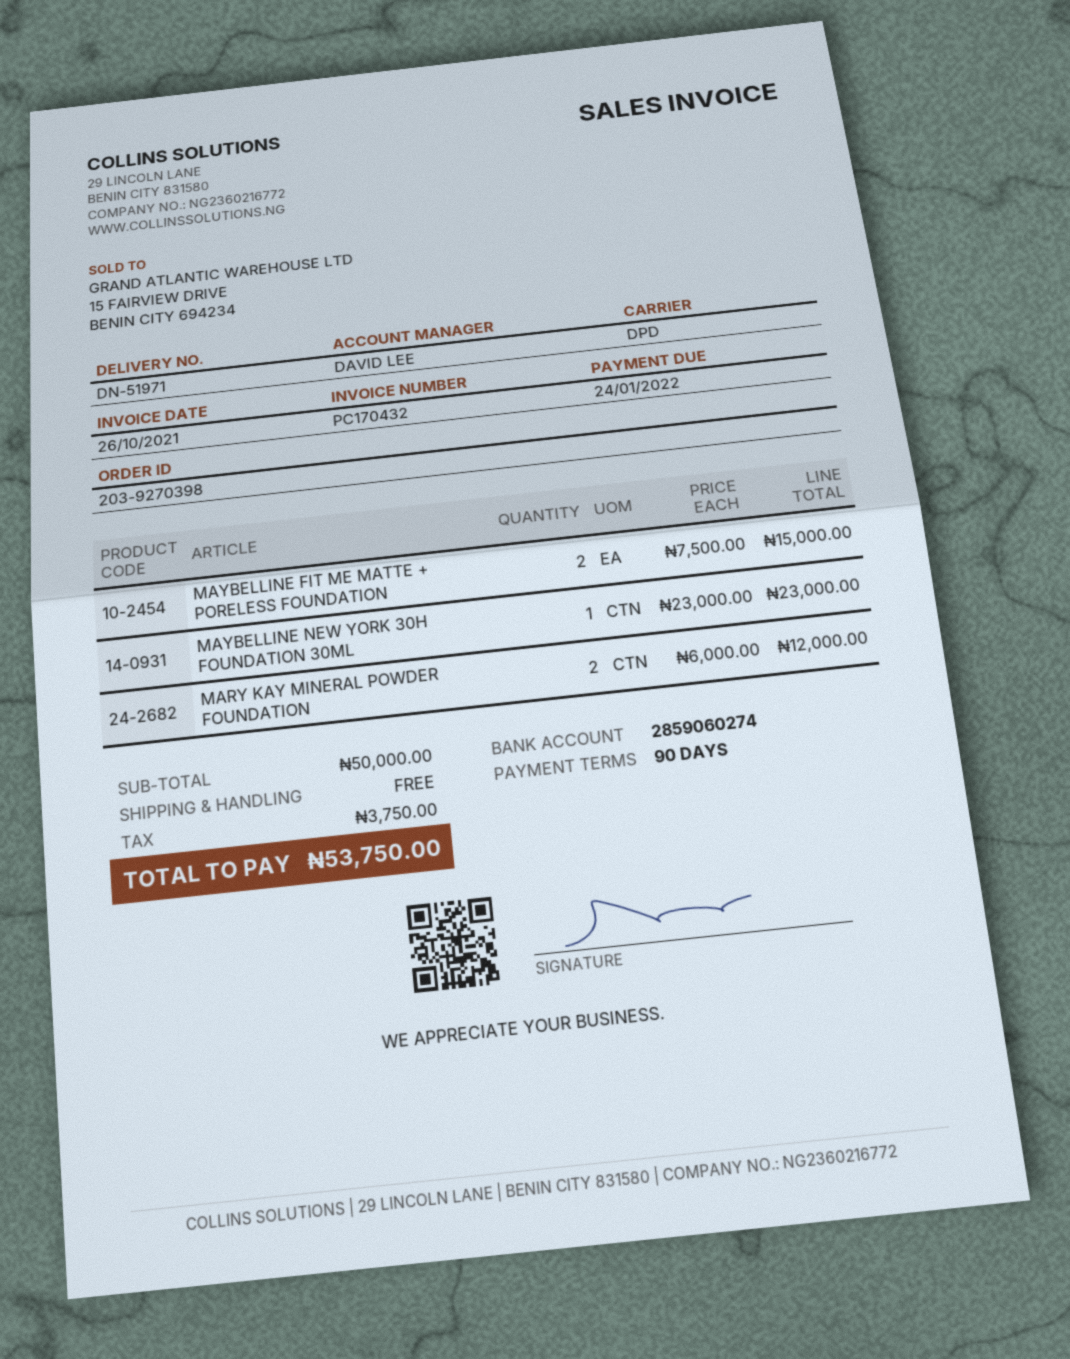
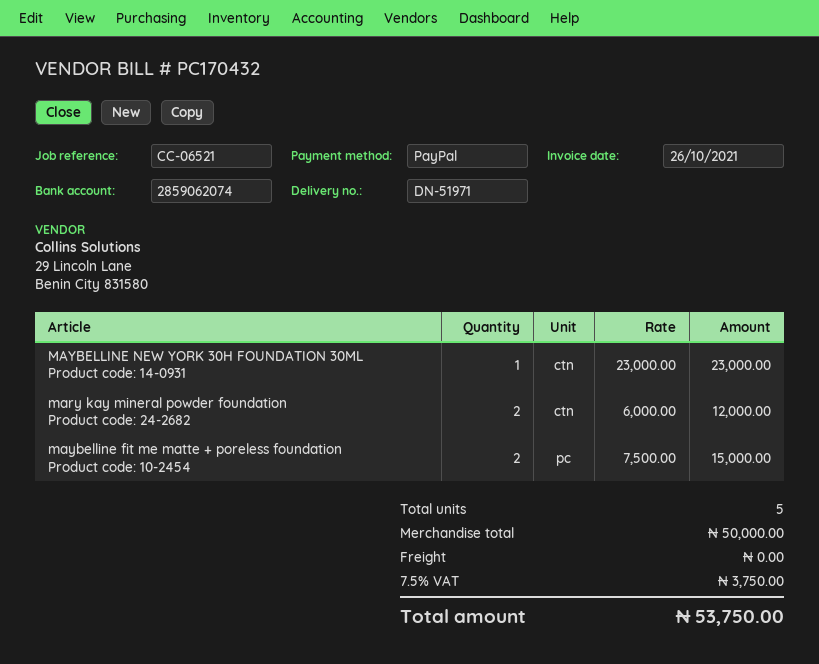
bank account: 2859060274 -> 2859062074

